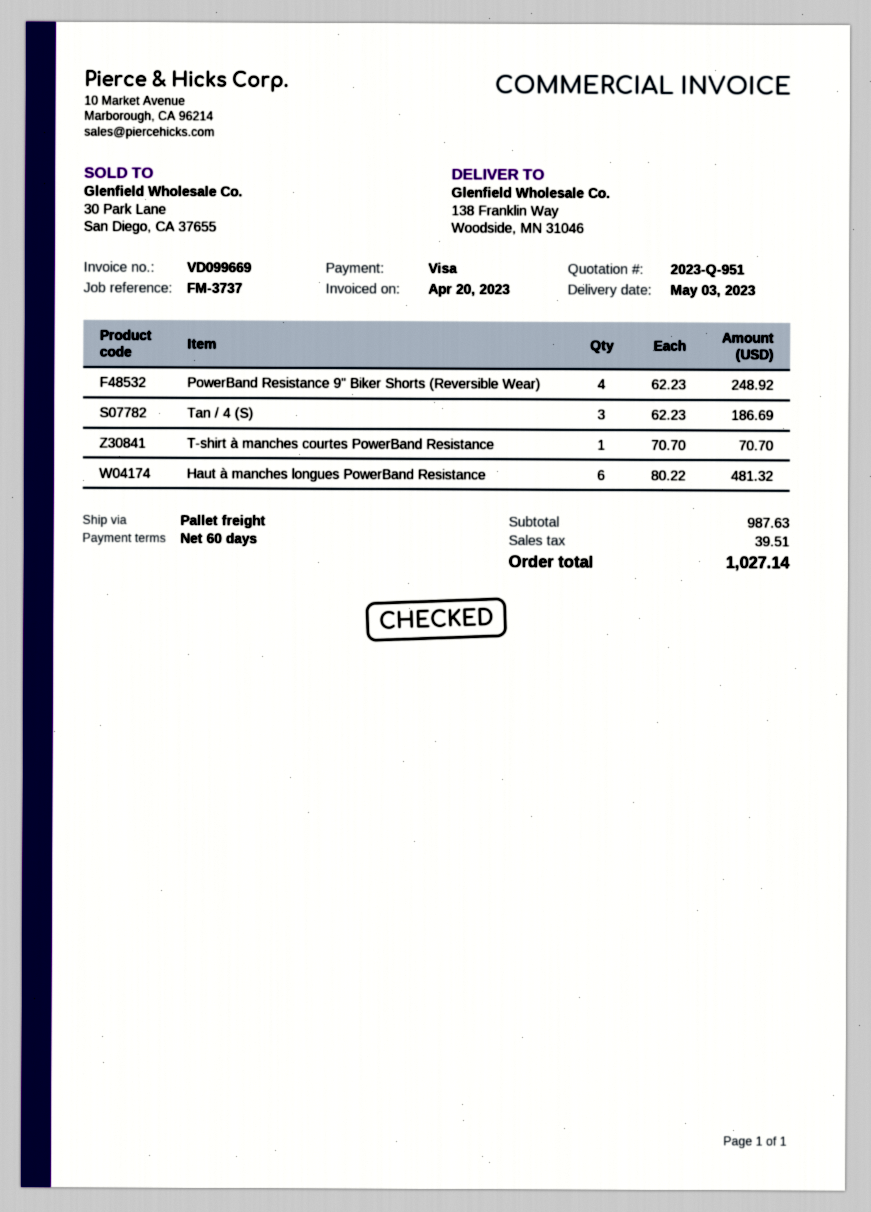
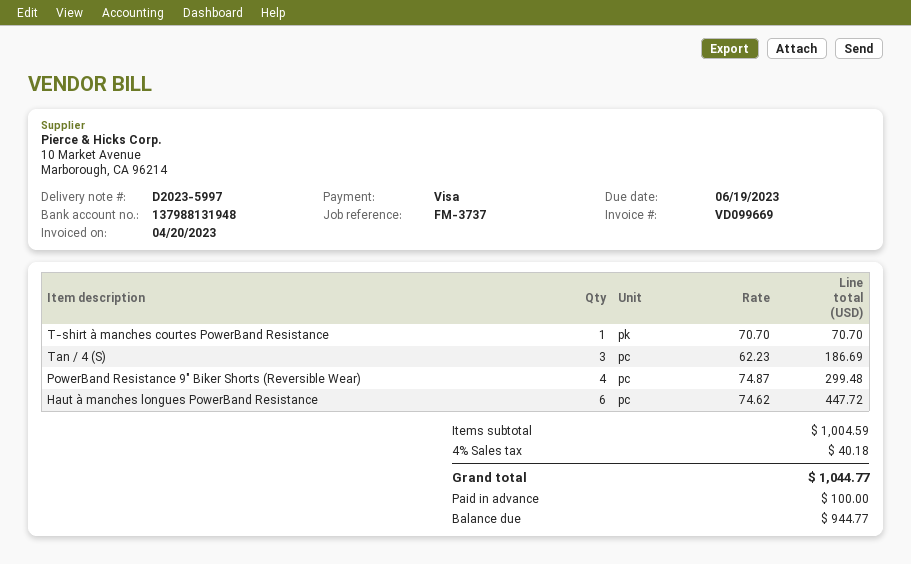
PowerBand Resistance 9" Biker Shorts (Reversible Wear): 4 x 62.23 = 248.92 -> 4 x 74.87 = 299.48
Haut à manches longues PowerBand Resistance: 6 x 80.22 = 481.32 -> 6 x 74.62 = 447.72
subtotal: 987.63 -> 1004.59
tax: 39.51 -> 40.18
total: 1027.14 -> 1044.77

